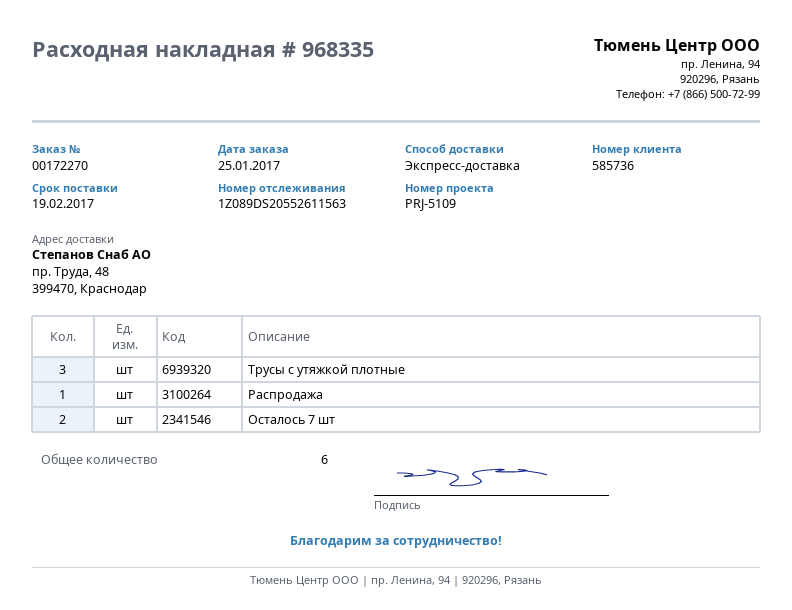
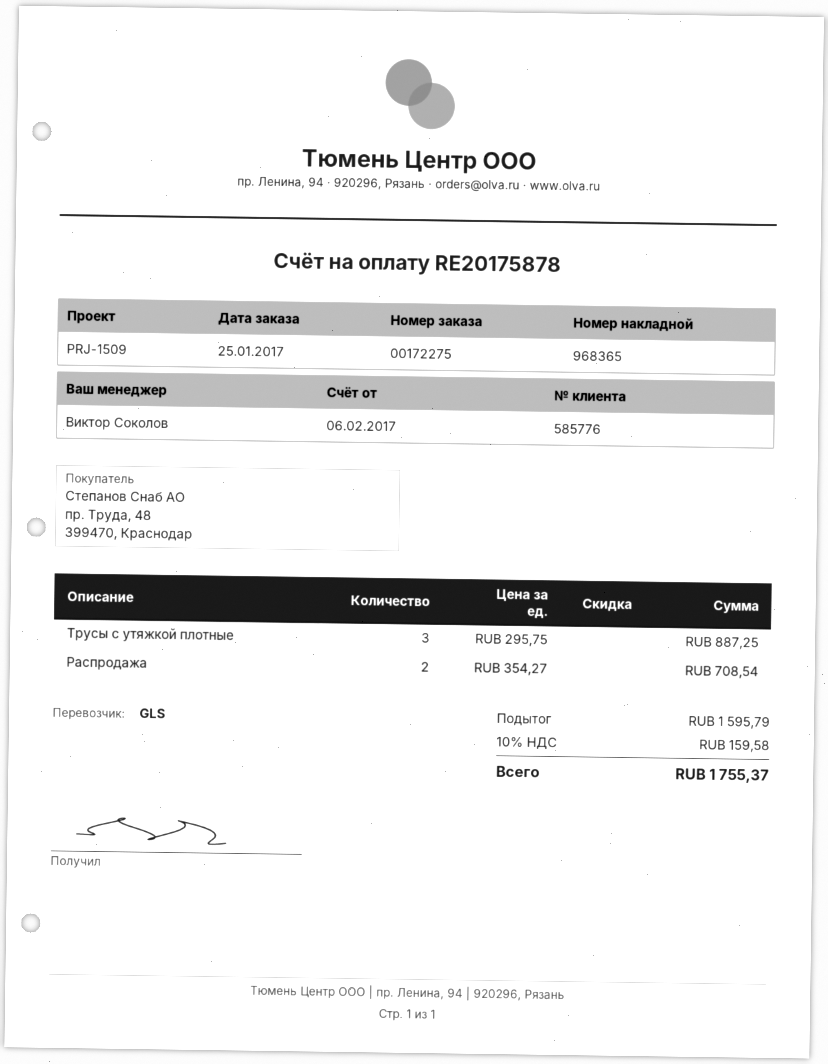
order number: 00172270 -> 00172275
delivery note number: 968335 -> 968365
customer number: 585736 -> 585776
reference: PRJ-5109 -> PRJ-1509
shipping method: express -> GLS
Распродажа: 1 -> 2
Осталось 7 шт: 2 -> none

